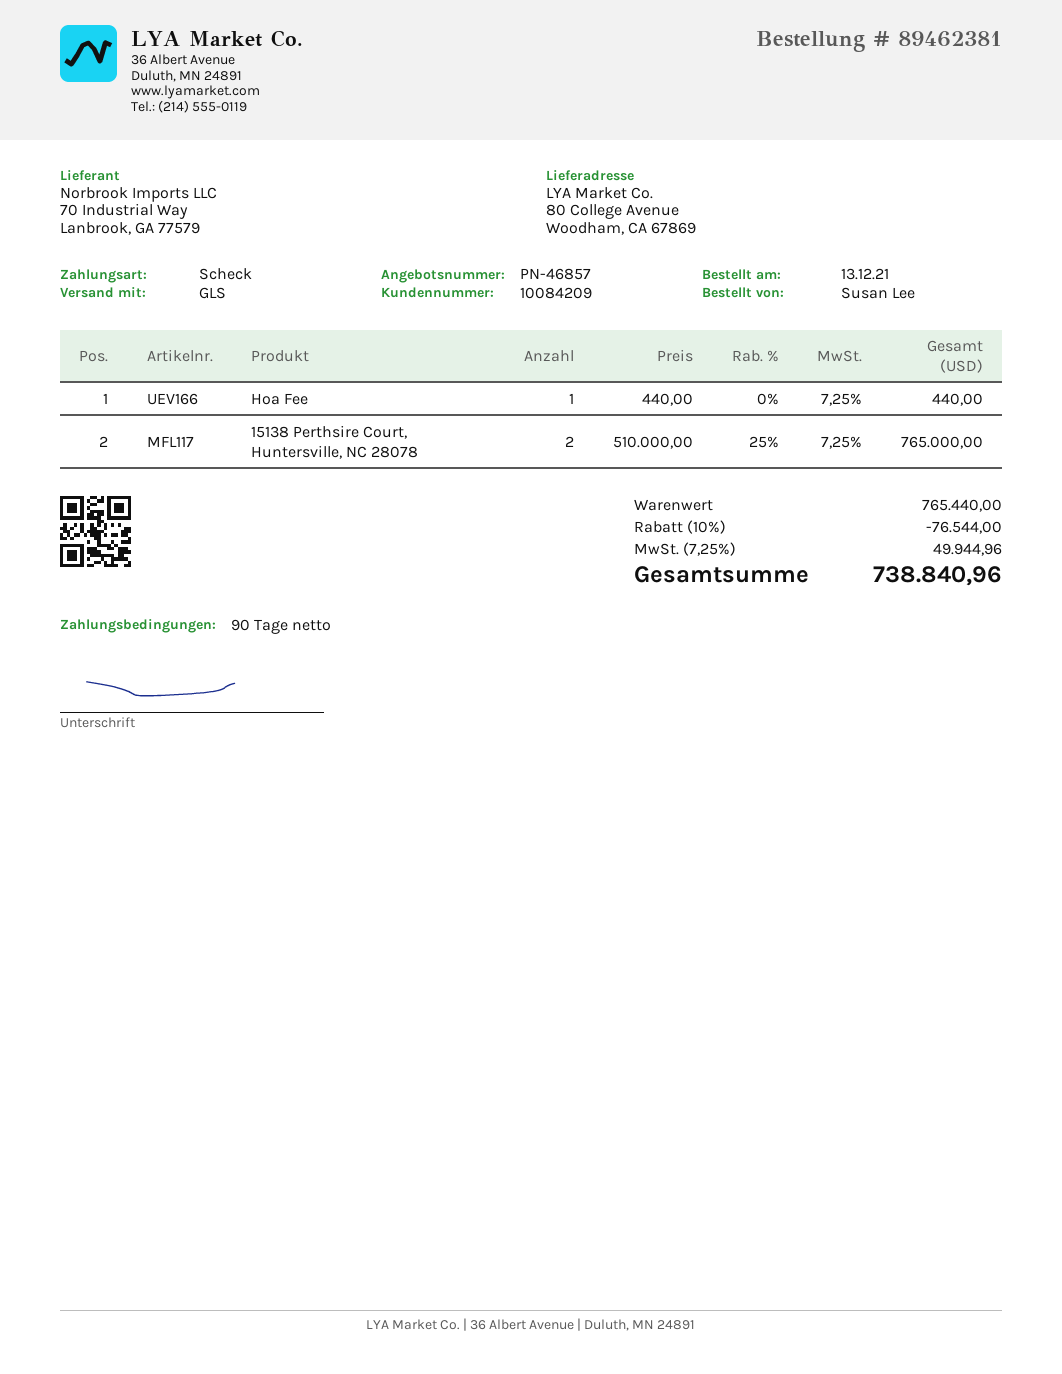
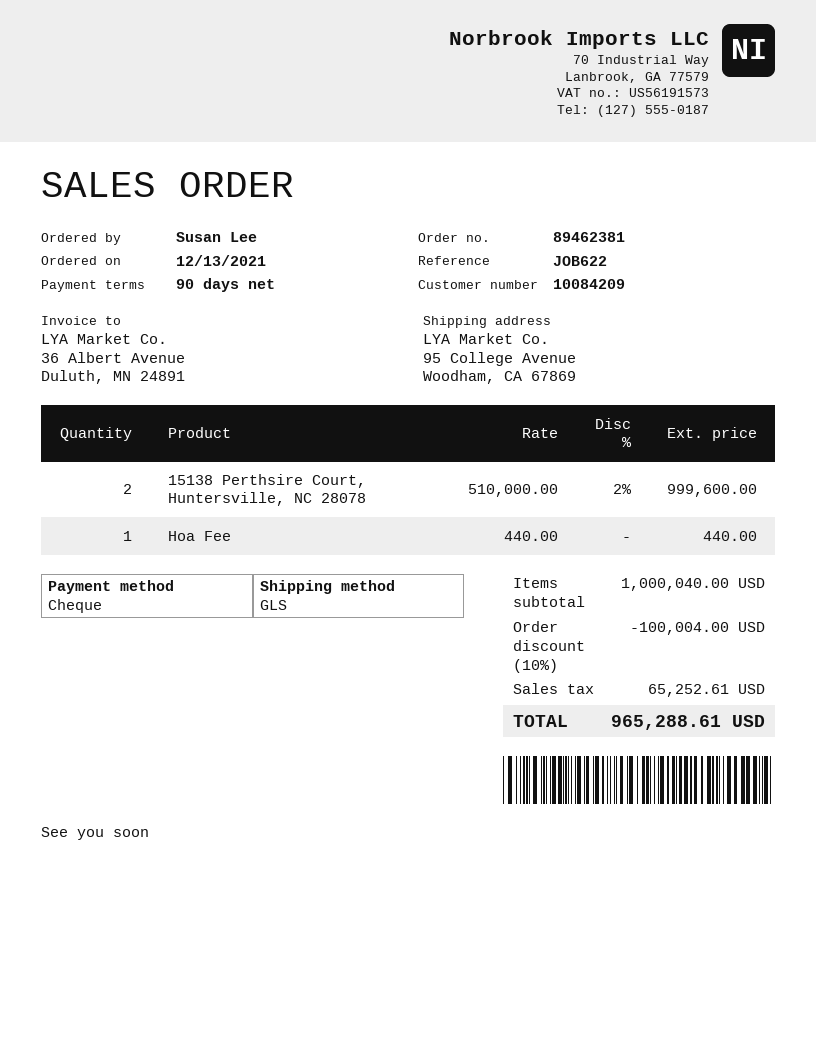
ship to: 80 College Avenue, Woodham, CA 67869 -> 95 College Avenue, Woodham, CA 67869
15138 Perthsire Court, Huntersville, NC 28078: 2 x 510000.00 - 25% = 765000.00 -> 2 x 510000.00 - 2% = 999600.00
subtotal: 765440.00 -> 1000040.00
discount: 10% = 76544.00 -> 10% = 100004.00
tax: 49944.96 -> 65252.61
total: 738840.96 -> 965288.61

